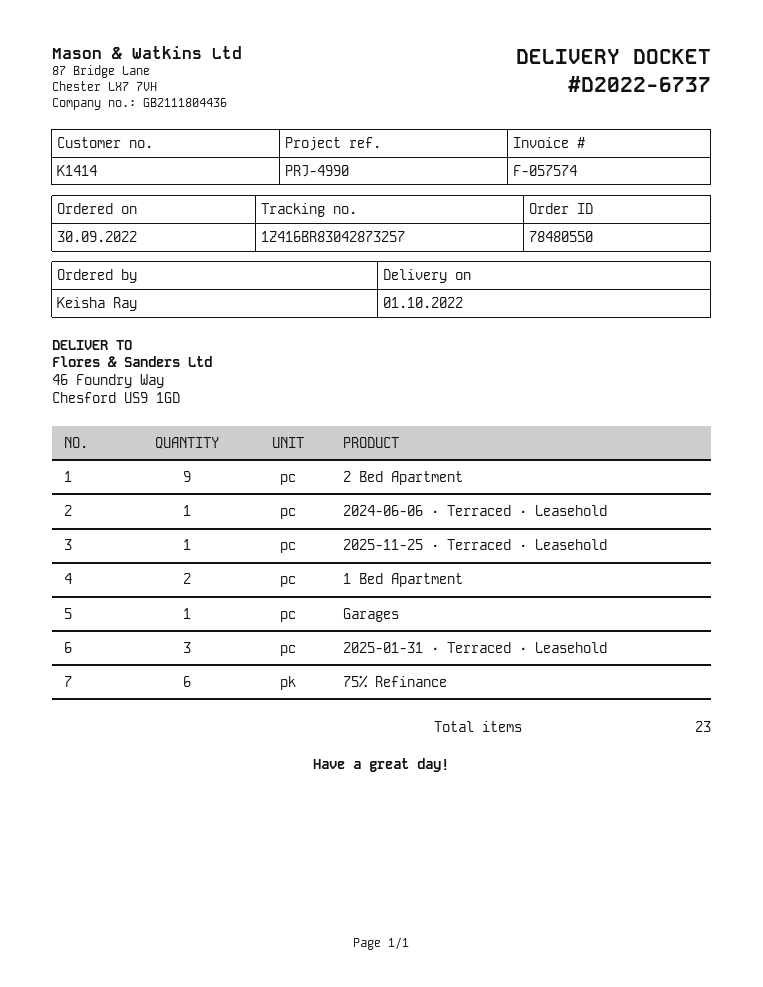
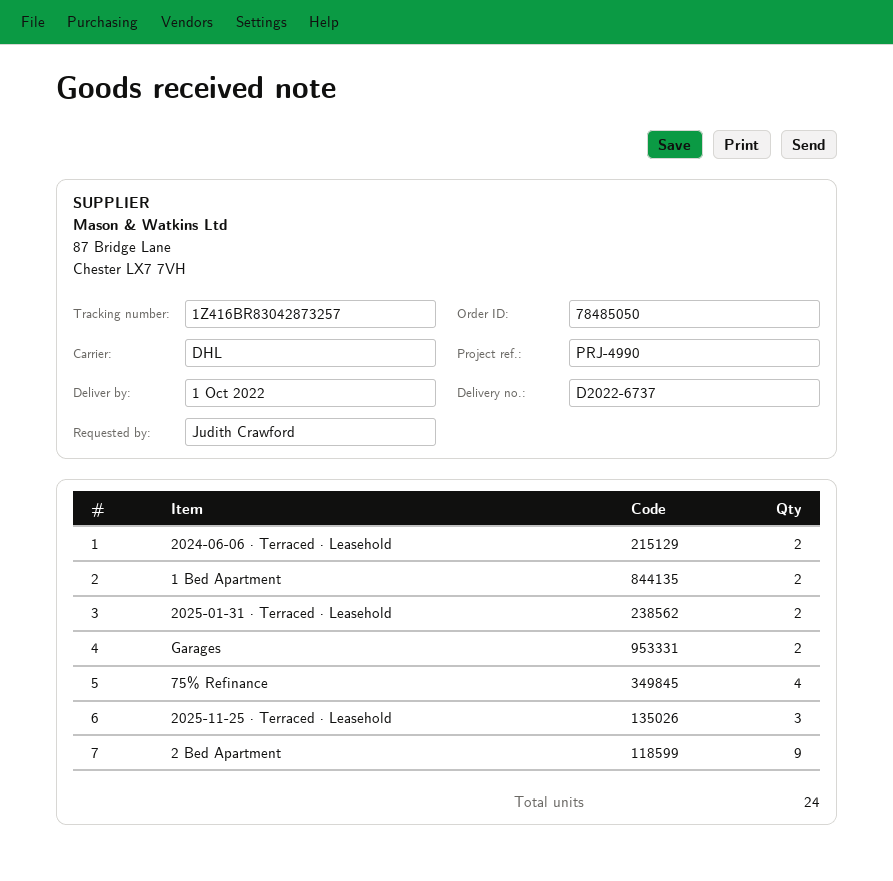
order number: 78480550 -> 78485050
ordered by: Keisha Ray -> Judith Crawford
2024-06-06 · Terraced · Leasehold: 1 -> 2
2025-11-25 · Terraced · Leasehold: 1 -> 3
Garages: 1 -> 2
2025-01-31 · Terraced · Leasehold: 3 -> 2
75% Refinance: 6 -> 4
total quantity: 23 -> 24

